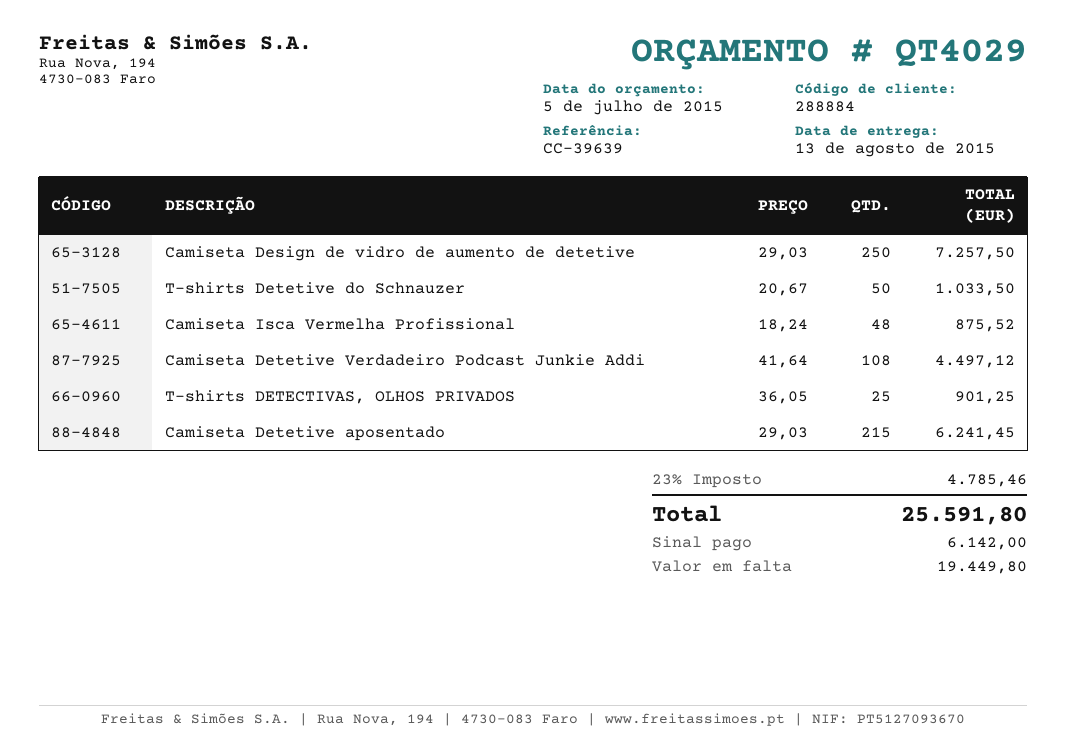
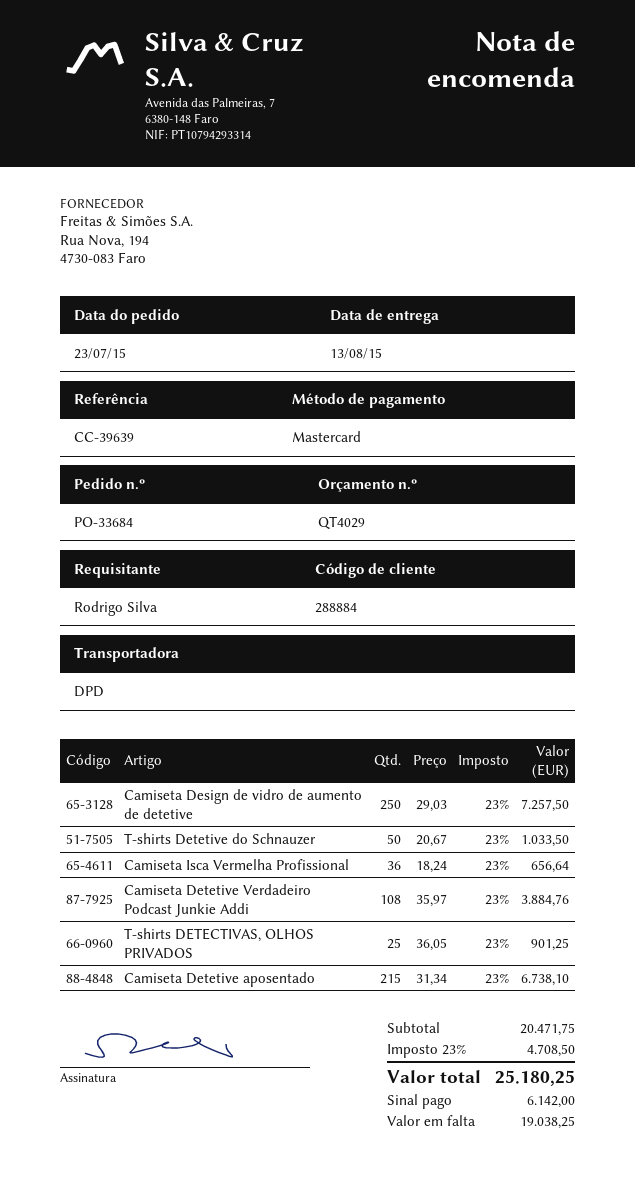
Camiseta Isca Vermelha Profissional: 48 x 18.24 = 875.52 -> 36 x 18.24 = 656.64
Camiseta Detetive Verdadeiro Podcast Junkie Addi: 108 x 41.64 = 4497.12 -> 108 x 35.97 = 3884.76
Camiseta Detetive aposentado: 215 x 29.03 = 6241.45 -> 215 x 31.34 = 6738.10
tax: 23% = 4785.46 -> 23% = 4708.50
total: 25591.80 -> 25180.25
balance: 19449.80 -> 19038.25

